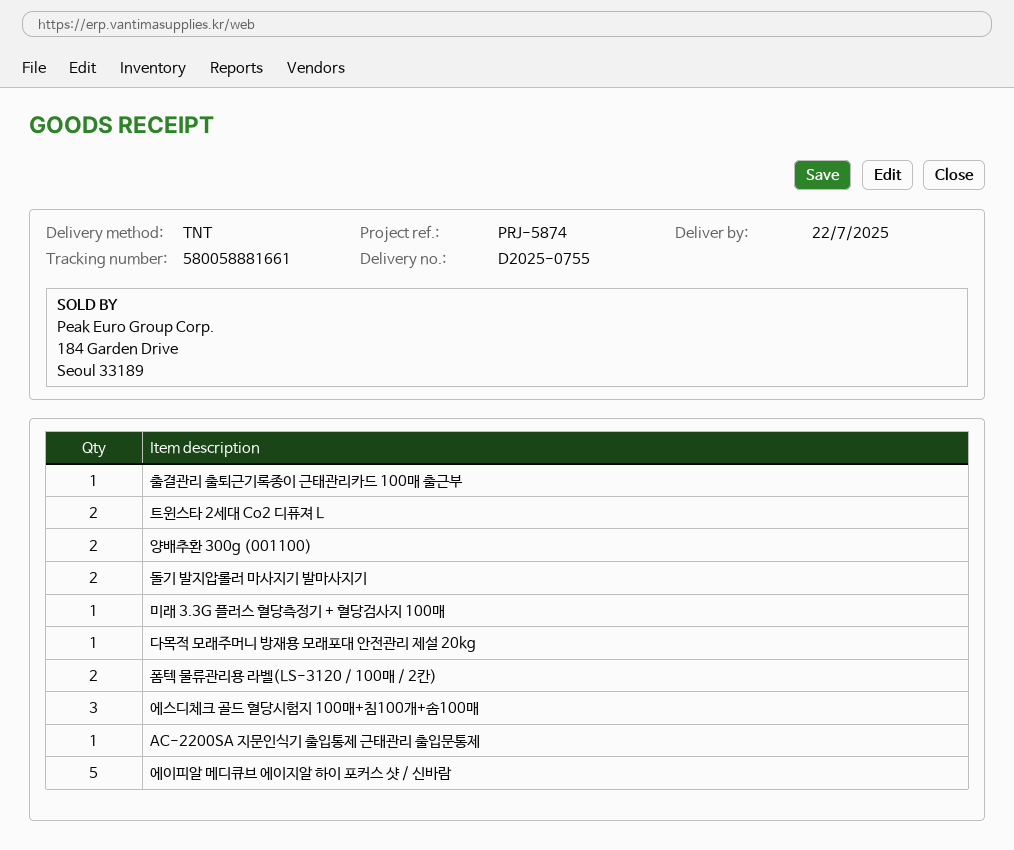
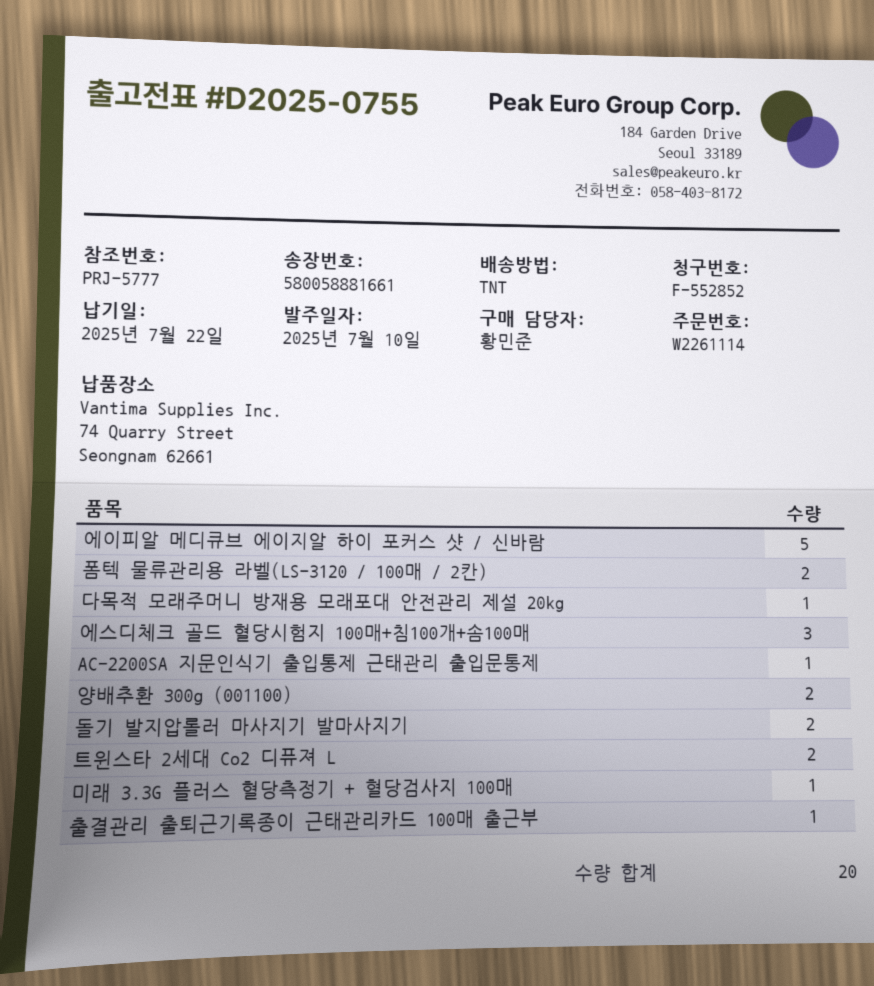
reference: PRJ-5874 -> PRJ-5777

